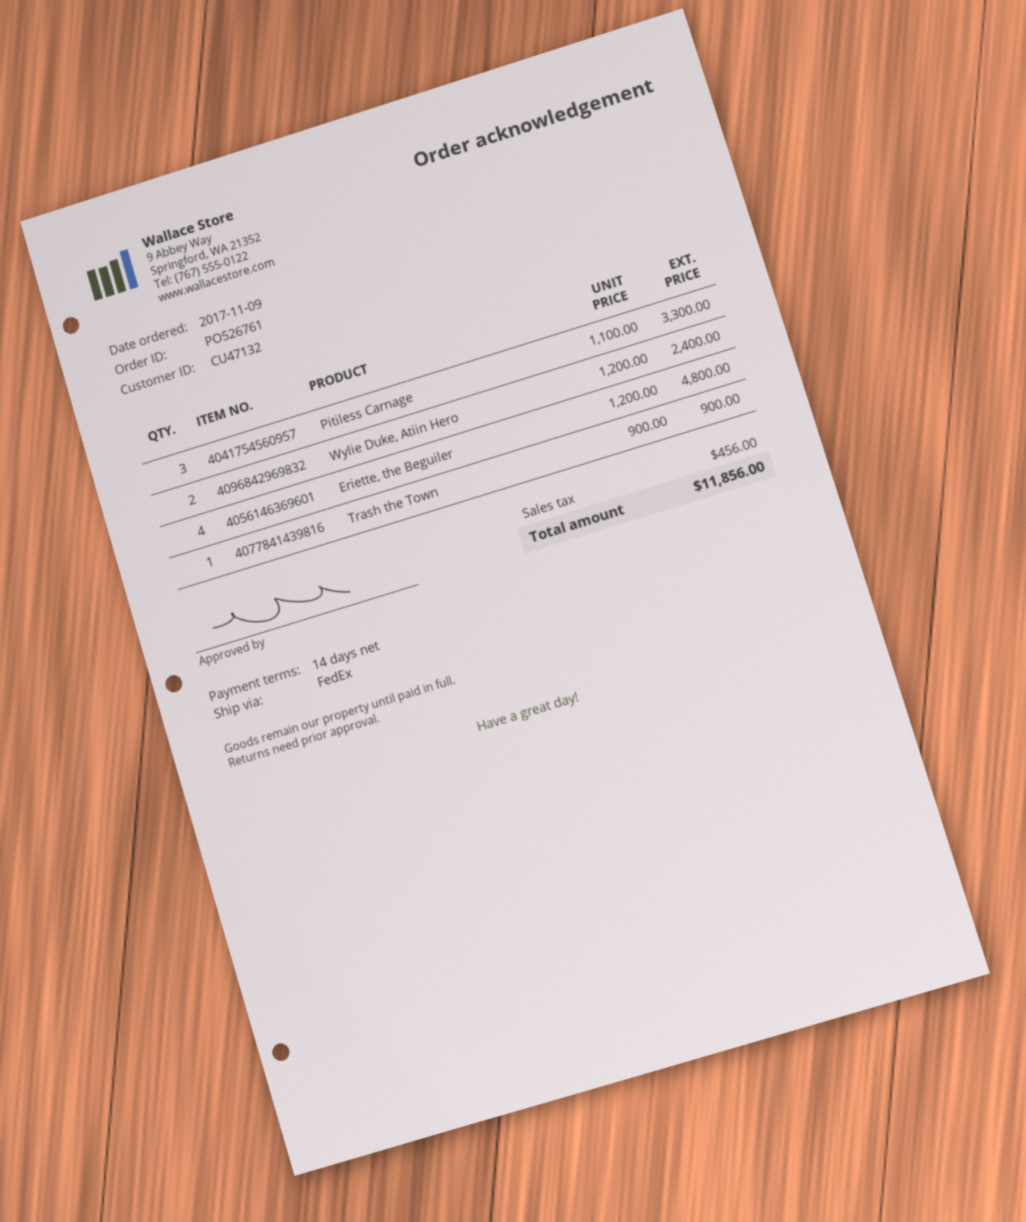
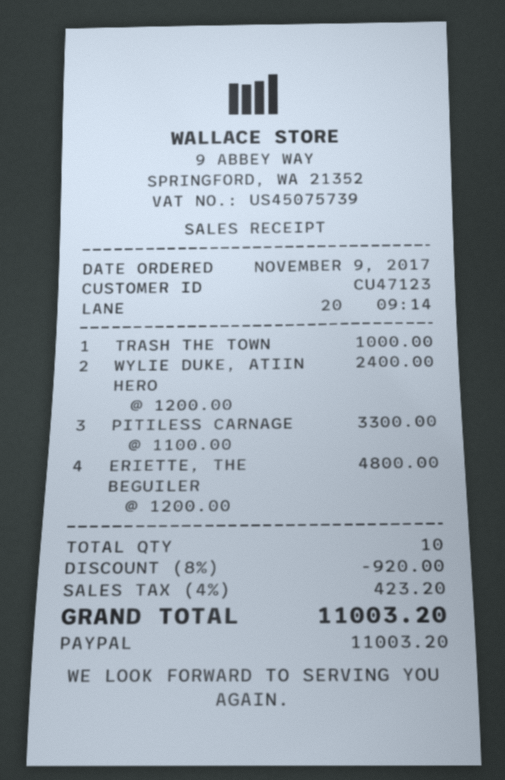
customer number: CU47132 -> CU47123
Trash the Town: 1 x 900.00 = 900.00 -> 1 x 1000.00 = 1000.00
discount: none -> 8% = 920.00
tax: 456.00 -> 423.20
total: 11856.00 -> 11003.20

